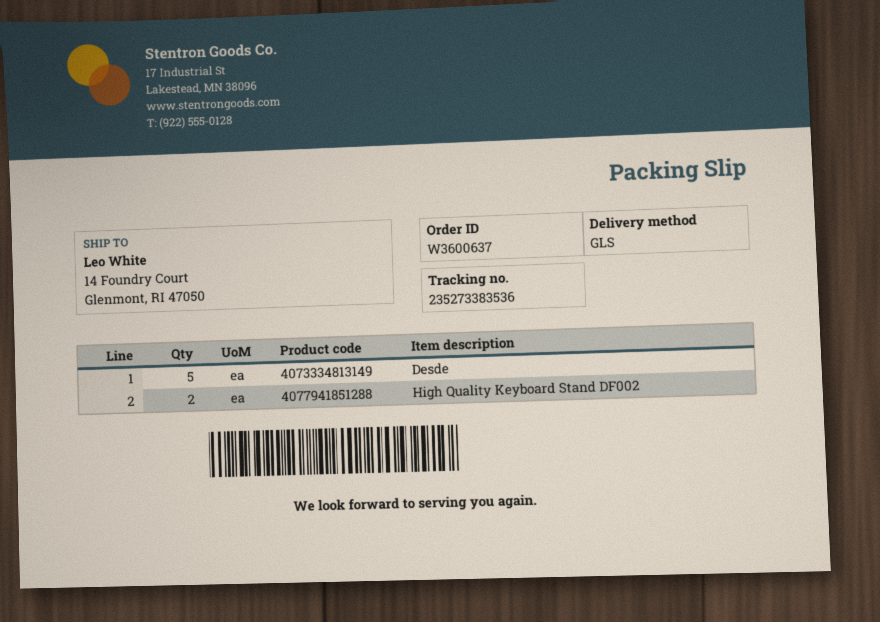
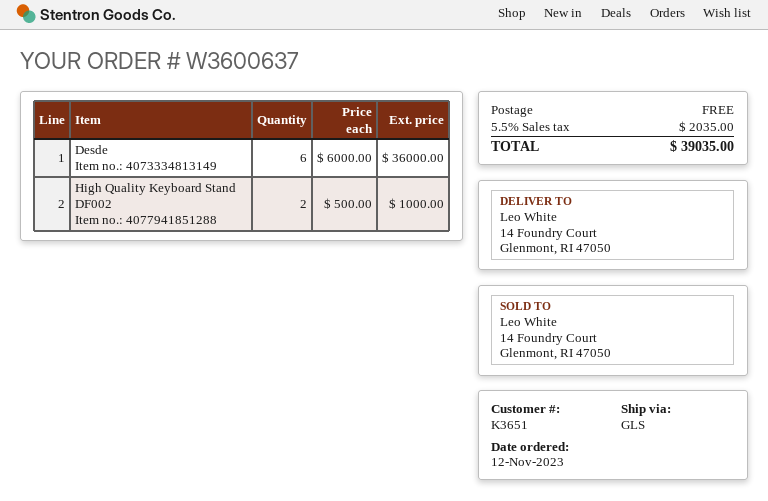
Desde: 5 -> 6

